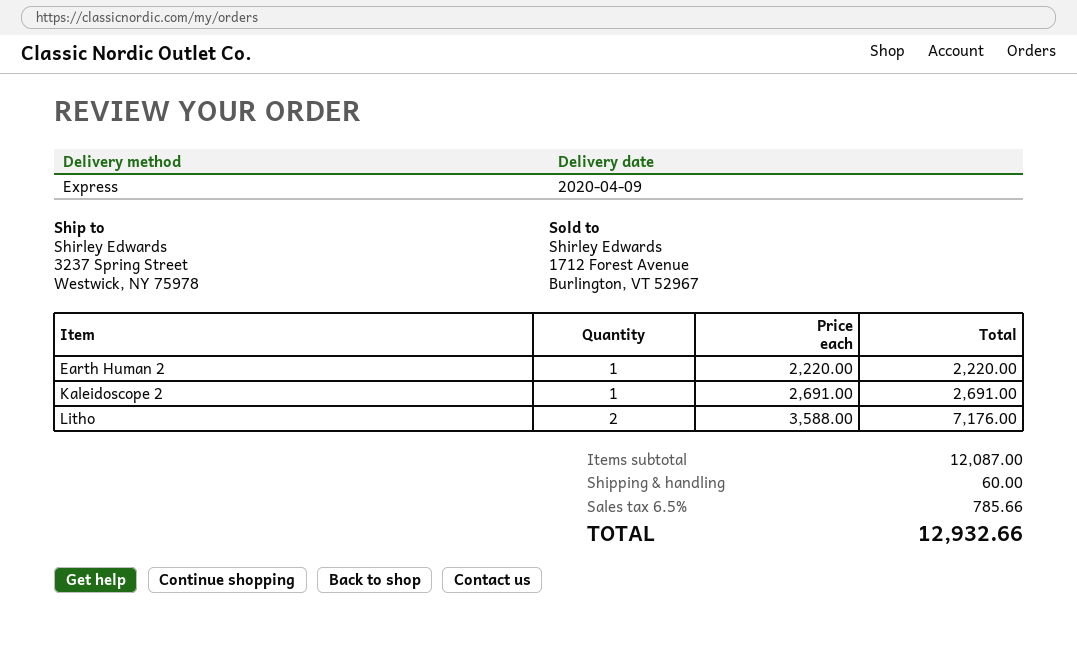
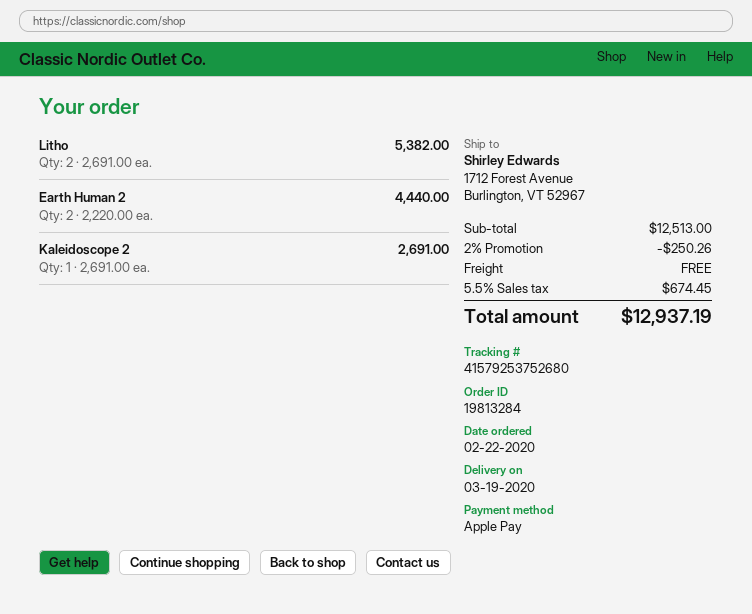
delivery date: 2020-04-09 -> 2020-03-19
ship to: 3237 Spring Street, Westwick, NY 75978 -> 1712 Forest Avenue, Burlington, VT 52967
Earth Human 2: 1 x 2220.00 = 2220.00 -> 2 x 2220.00 = 4440.00
Litho: 2 x 3588.00 = 7176.00 -> 2 x 2691.00 = 5382.00
subtotal: 12087.00 -> 12513.00
discount: none -> 2% = 250.26
shipping: 60.00 -> 0.00
tax: 6.5% = 785.66 -> 5.5% = 674.45
total: 12932.66 -> 12937.19

